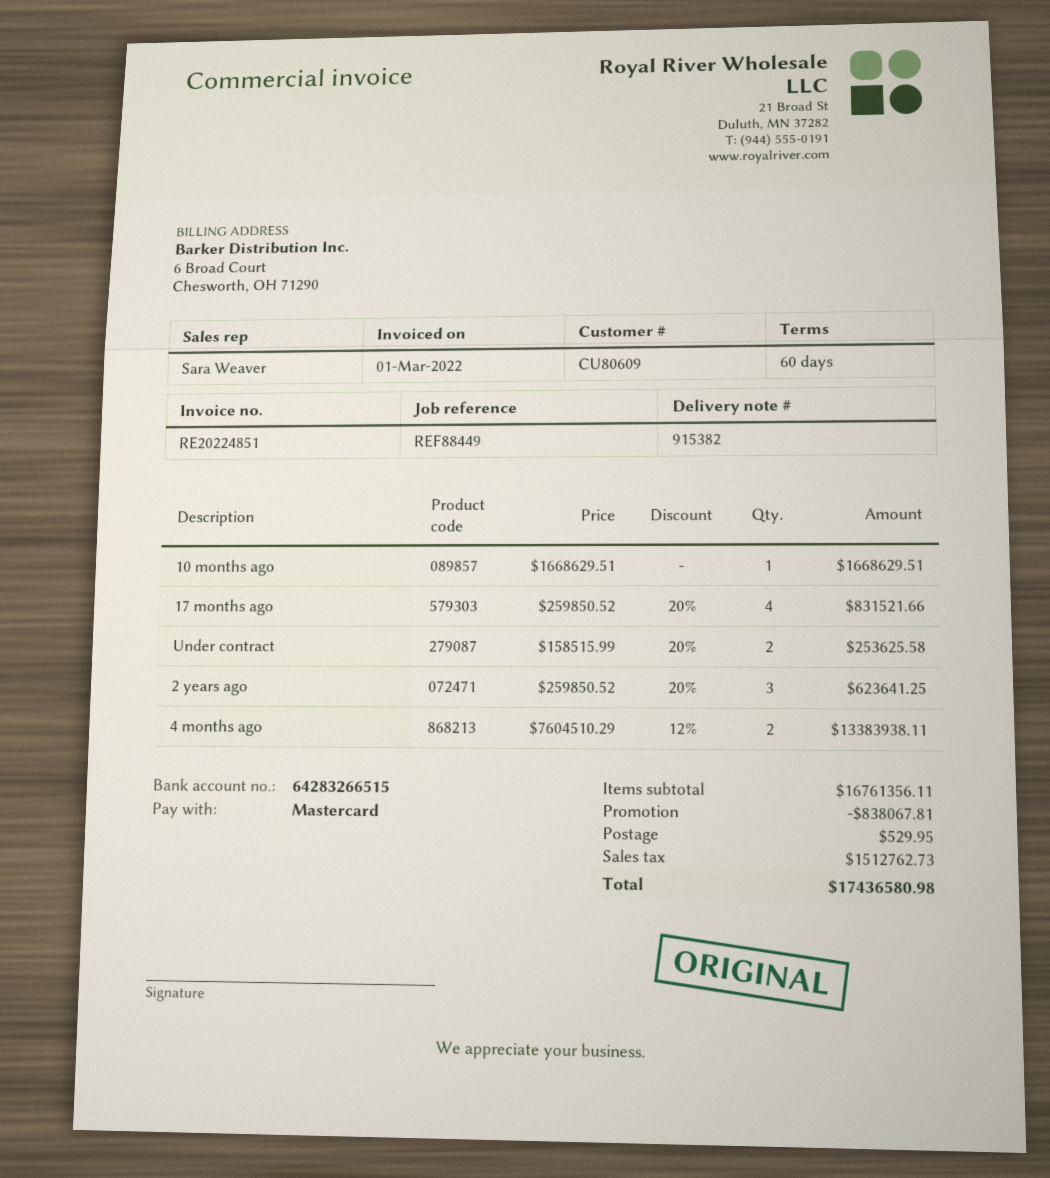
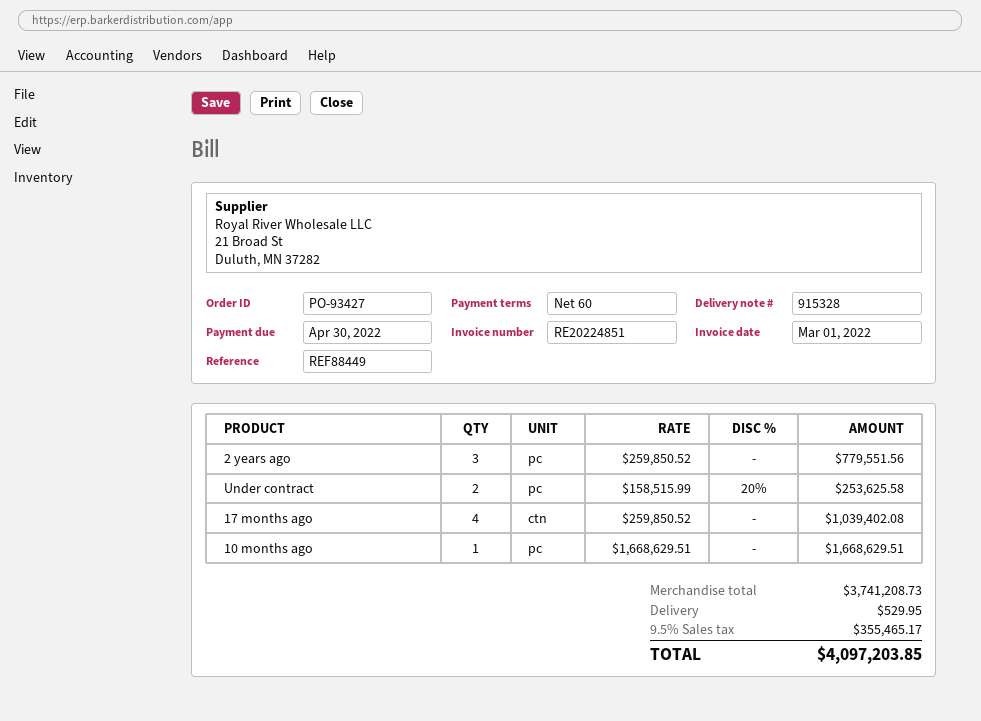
delivery note number: 915382 -> 915328
17 months ago: 4 x 259850.52 - 20% = 831521.66 -> 4 x 259850.52 = 1039402.08
2 years ago: 3 x 259850.52 - 20% = 623641.25 -> 3 x 259850.52 = 779551.56
4 months ago: 2 x 7604510.29 - 12% = 13383938.11 -> none
subtotal: 16761356.11 -> 3741208.73
discount: 838067.81 -> none
tax: 1512762.73 -> 355465.17
total: 17436580.98 -> 4097203.85

